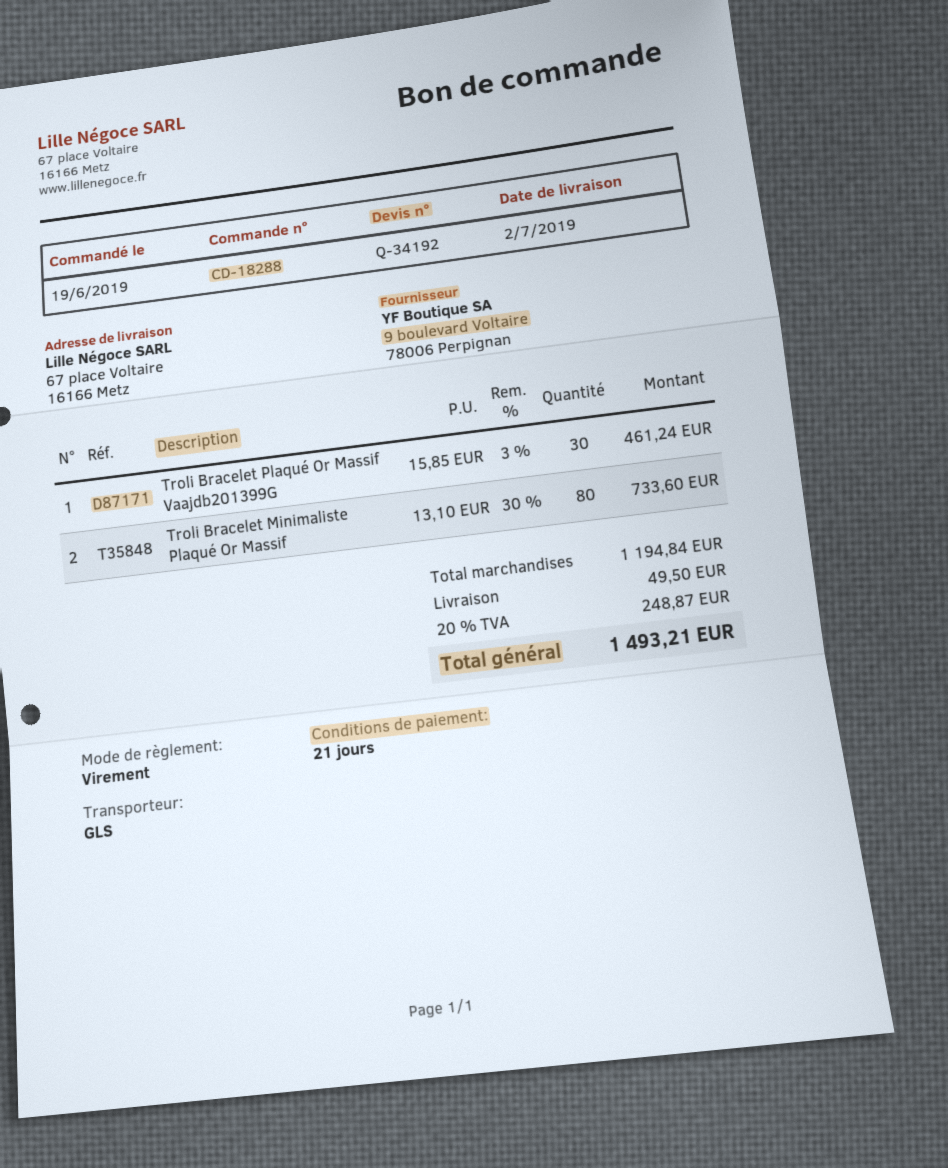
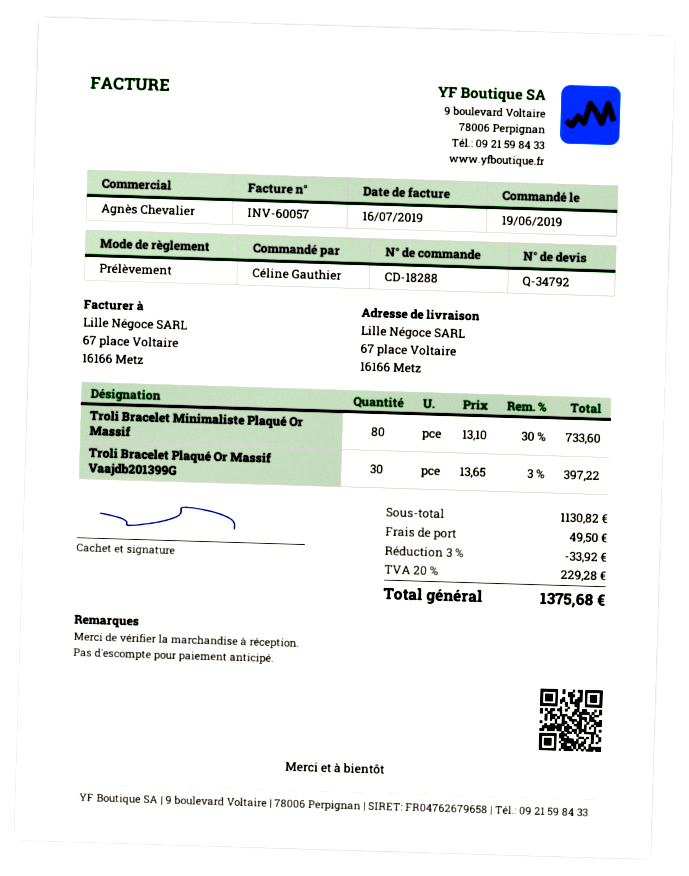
quote number: Q-34192 -> Q-34792
payment method: bank transfer -> direct debit
Troli Bracelet Plaqué Or Massif Vaajdb201399G: 30 x 15.85 - 3% = 461.24 -> 30 x 13.65 - 3% = 397.22
subtotal: 1194.84 -> 1130.82
discount: none -> 3% = 33.92
tax: 20% = 248.87 -> 20% = 229.28
total: 1493.21 -> 1375.68

